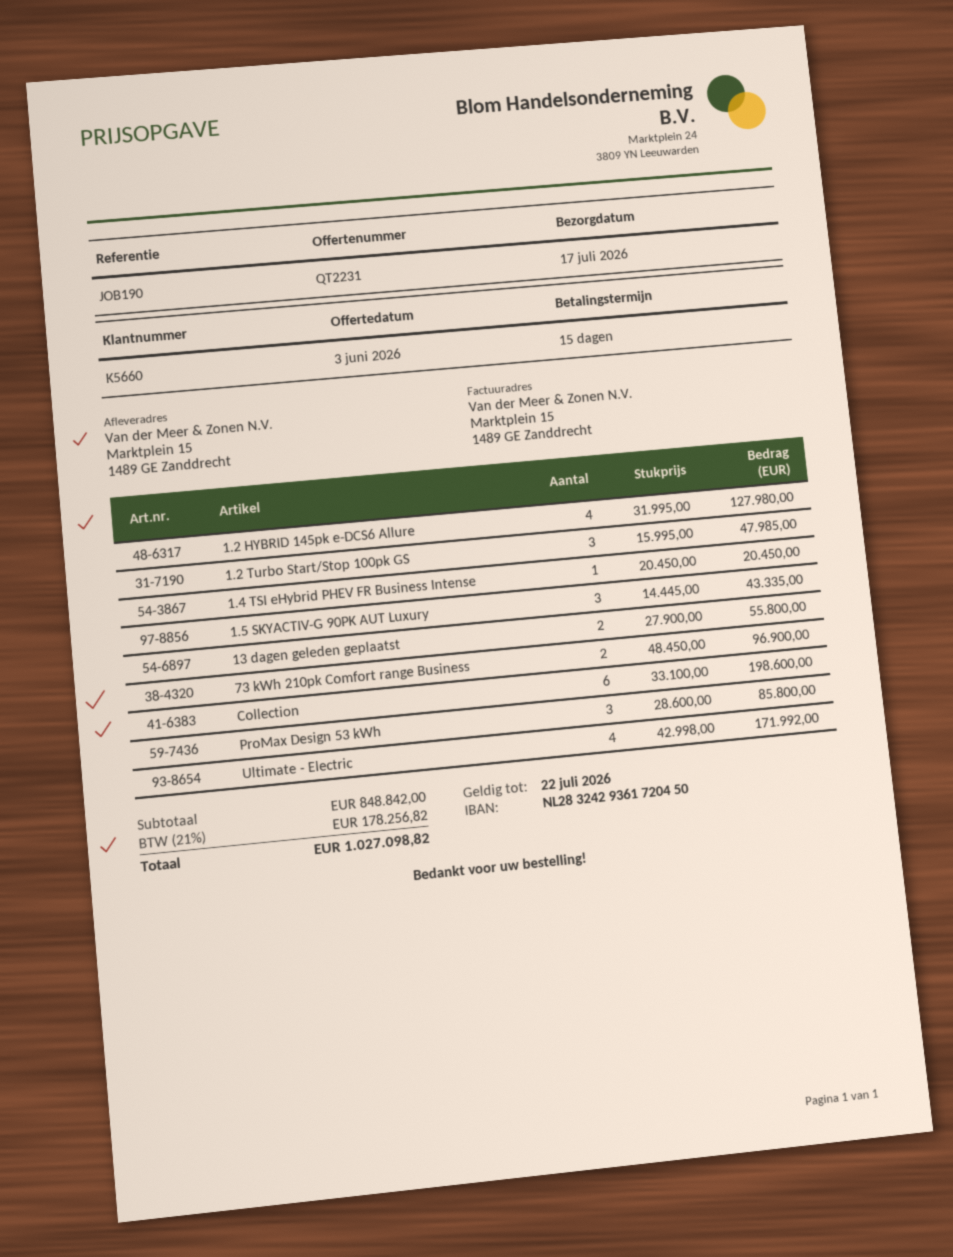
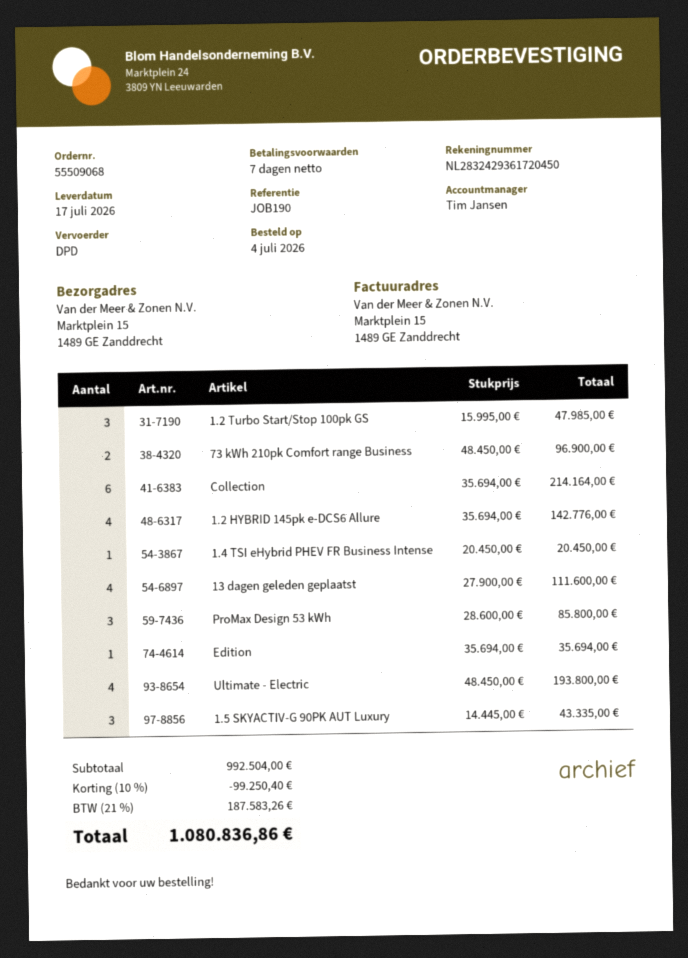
payment terms: 15 days -> 7 days
1.2 HYBRID 145pk e-DCS6 Allure: 4 x 31995.00 = 127980.00 -> 4 x 35694.00 = 142776.00
13 dagen geleden geplaatst: 2 x 27900.00 = 55800.00 -> 4 x 27900.00 = 111600.00
Collection: 6 x 33100.00 = 198600.00 -> 6 x 35694.00 = 214164.00
Ultimate - Electric: 4 x 42998.00 = 171992.00 -> 4 x 48450.00 = 193800.00
Edition: none -> 1 x 35694.00 = 35694.00
subtotal: 848842.00 -> 992504.00
discount: none -> 10% = 99250.40
tax: 21% = 178256.82 -> 21% = 187583.26
total: 1027098.82 -> 1080836.86

